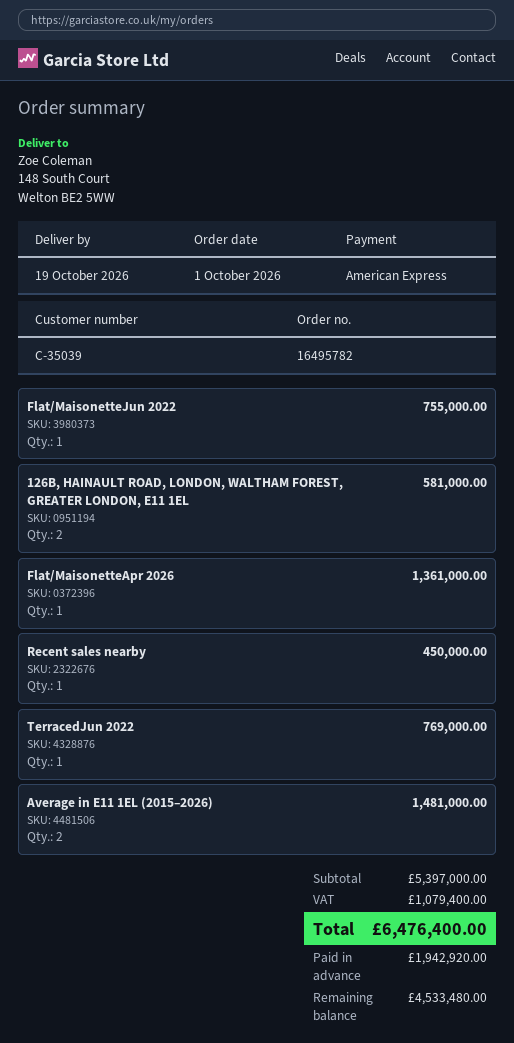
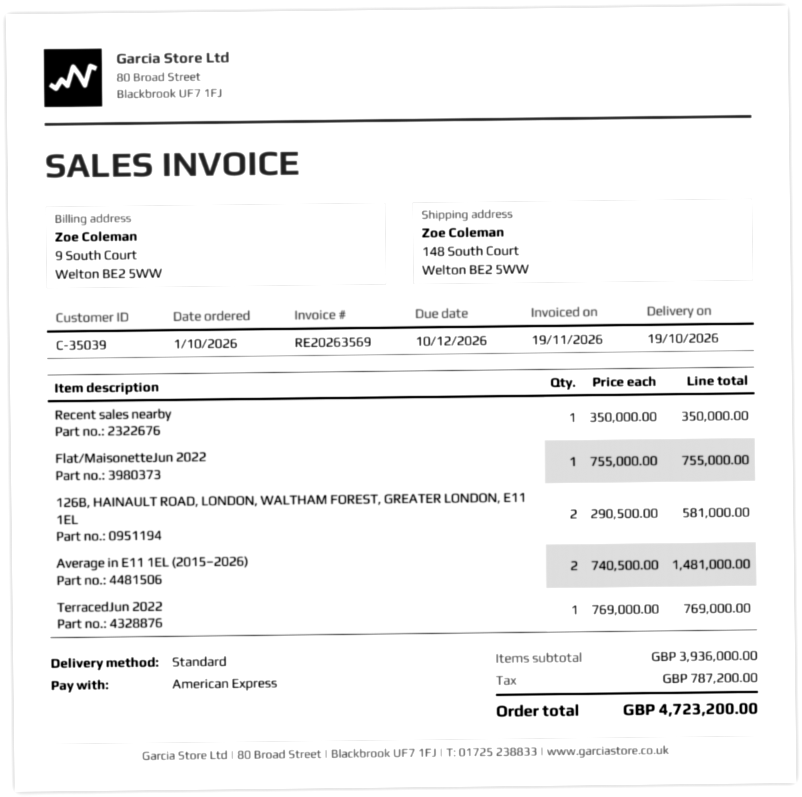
Flat/MaisonetteApr 2026: 1 for 1361000.00 -> none
Recent sales nearby: 1 for 450000.00 -> 1 for 350000.00
subtotal: 5397000.00 -> 3936000.00
tax: 1079400.00 -> 787200.00
total: 6476400.00 -> 4723200.00

